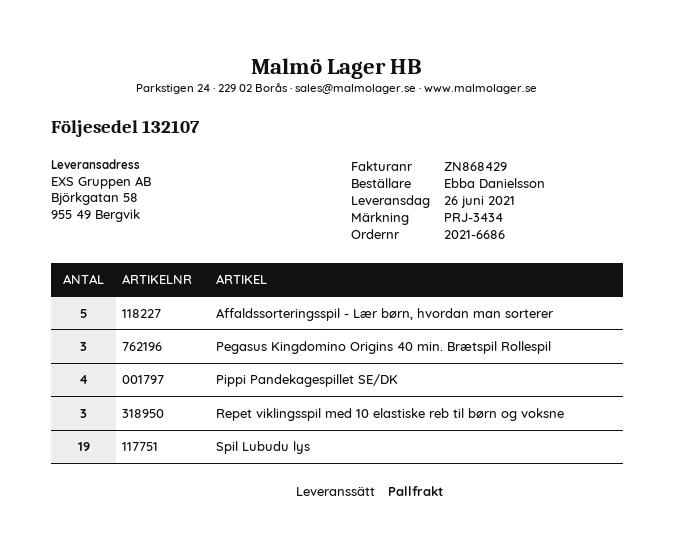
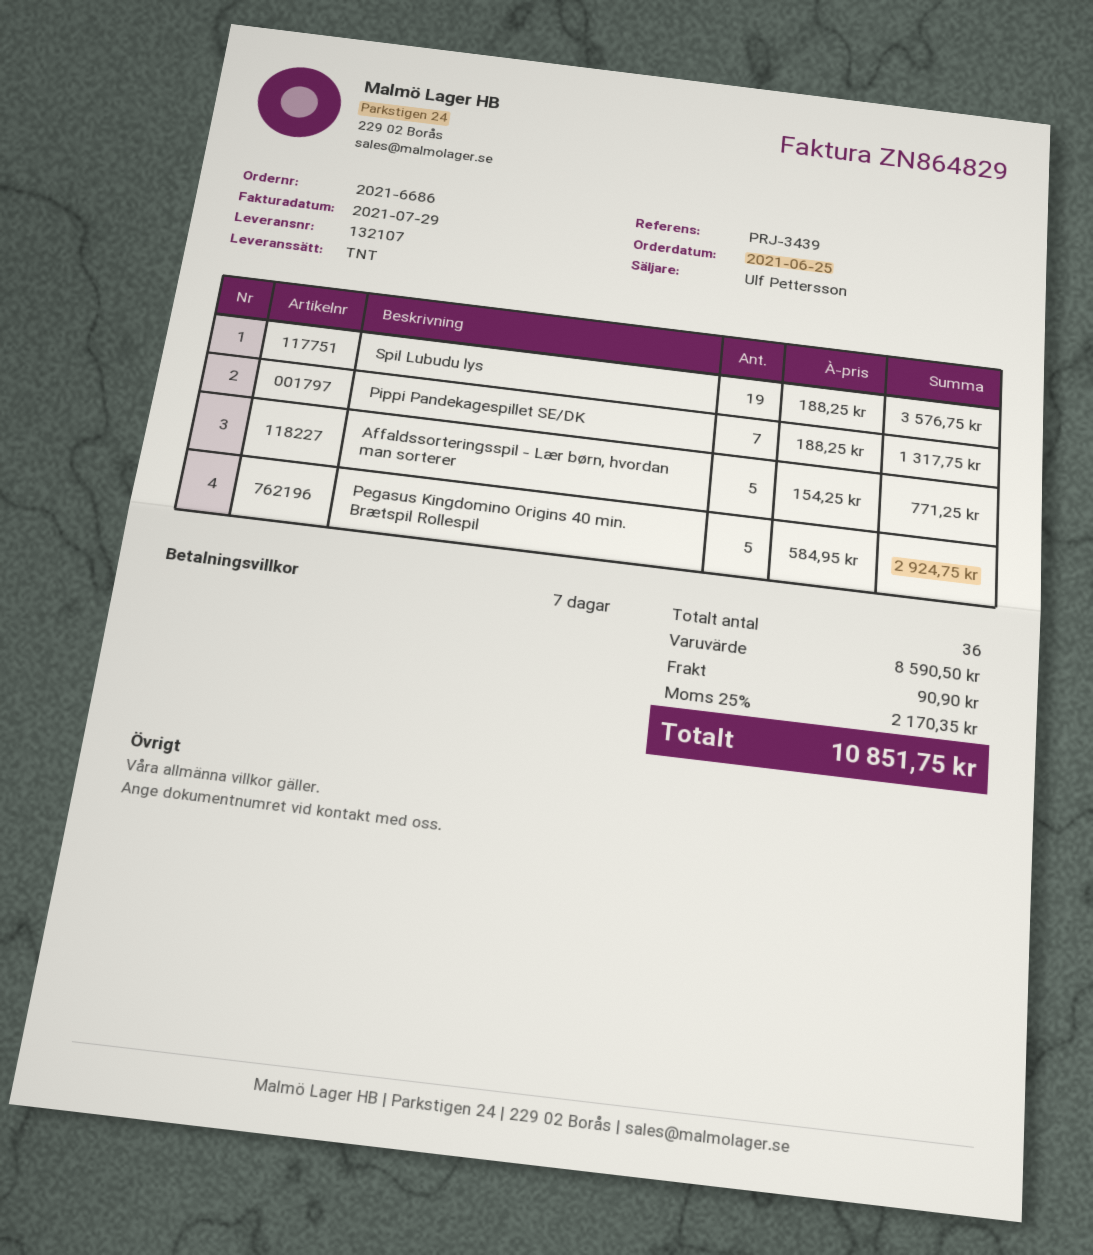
invoice number: ZN868429 -> ZN864829
reference: PRJ-3434 -> PRJ-3439
shipping method: pallet freight -> TNT
Pegasus Kingdomino Origins 40 min. Brætspil Rollespil: 3 -> 5
Pippi Pandekagespillet SE/DK: 4 -> 7
Repet viklingsspil med 10 elastiske reb til børn og voksne: 3 -> none

